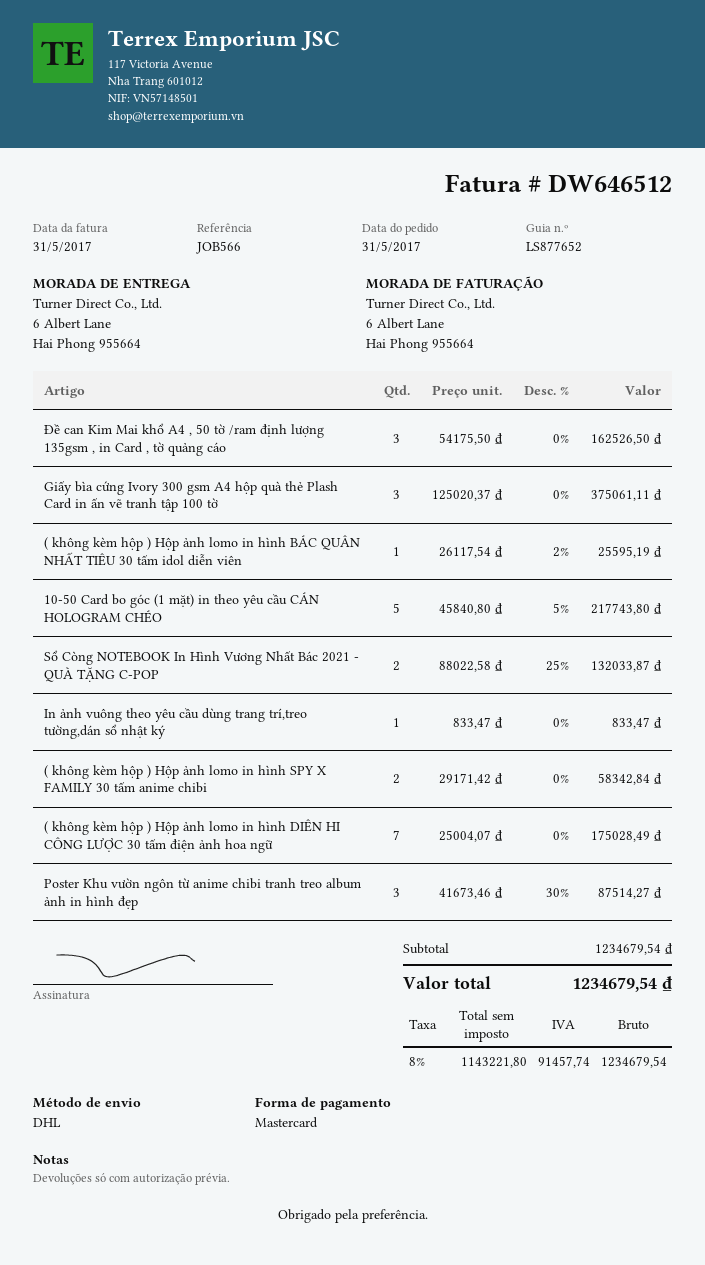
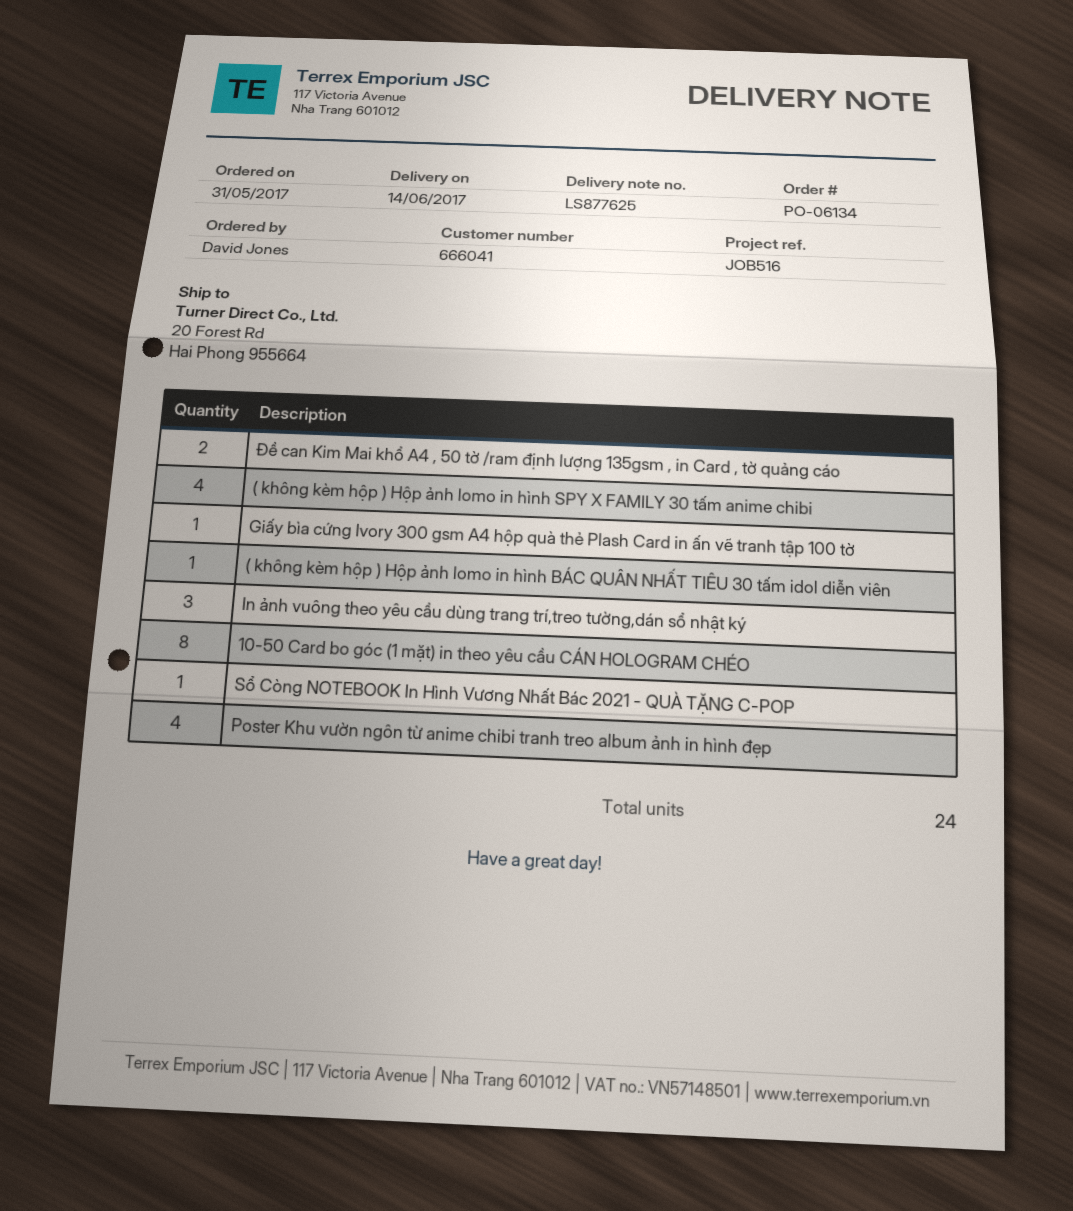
delivery note number: LS877652 -> LS877625
reference: JOB566 -> JOB516
ship to: 6 Albert Lane, Hai Phong 955664 -> 20 Forest Rd, Hai Phong 955664
Đề can Kim Mai khổ A4 , 50 tờ /ram định lượng 135gsm , in Card , tờ quảng cáo: 3 -> 2
Giấy bìa cứng Ivory 300 gsm A4 hộp quà thẻ Plash Card in ấn vẽ tranh tập 100 tờ: 3 -> 1
10-50 Card bo góc (1 mặt) in theo yêu cầu CÁN HOLOGRAM CHÉO: 5 -> 8
Sổ Còng NOTEBOOK In Hình Vương Nhất Bác 2021 - QUÀ TẶNG C-POP: 2 -> 1
In ảnh vuông theo yêu cầu dùng trang trí,treo tường,dán sổ nhật ký: 1 -> 3
( không kèm hộp ) Hộp ảnh lomo in hình SPY X FAMILY 30 tấm anime chibi: 2 -> 4
( không kèm hộp ) Hộp ảnh lomo in hình DIÊN HI CÔNG LƯỢC 30 tấm điện ảnh hoa ngữ: 7 -> none
Poster Khu vườn ngôn từ anime chibi tranh treo album ảnh in hình đẹp: 3 -> 4

